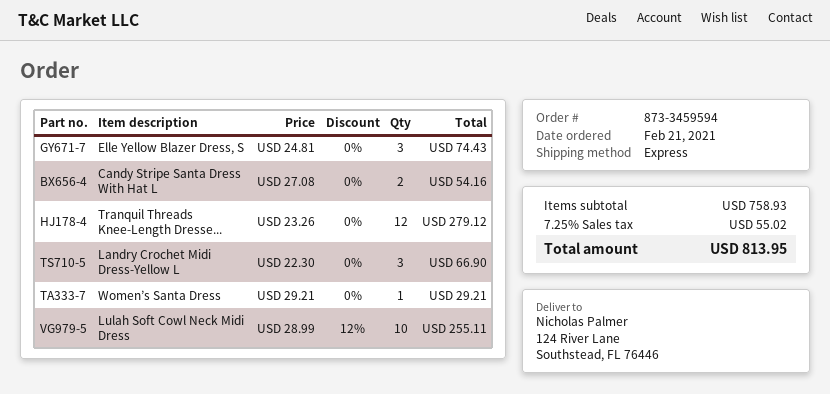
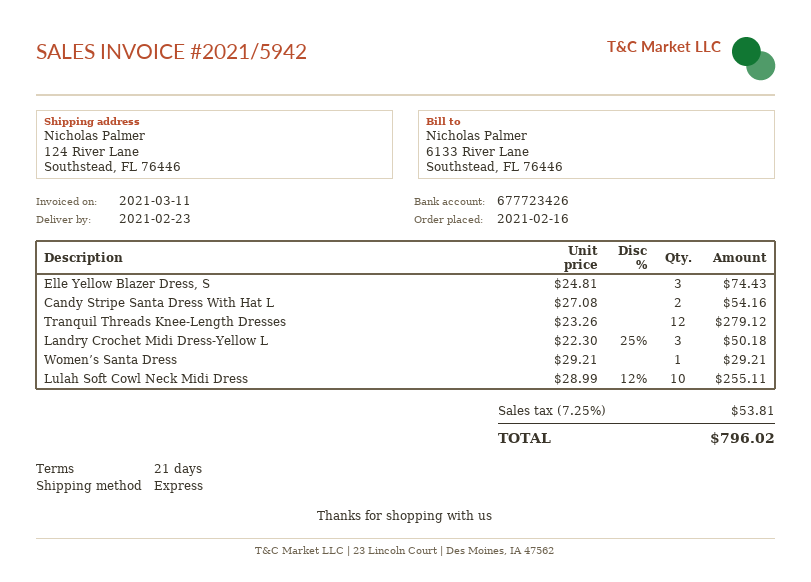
order date: 2021-02-21 -> 2021-02-16
Landry Crochet Midi Dress-Yellow L: 3 x 22.30 = 66.90 -> 3 x 22.30 - 25% = 50.18
tax: 7.25% = 55.02 -> 7.25% = 53.81
total: 813.95 -> 796.02

